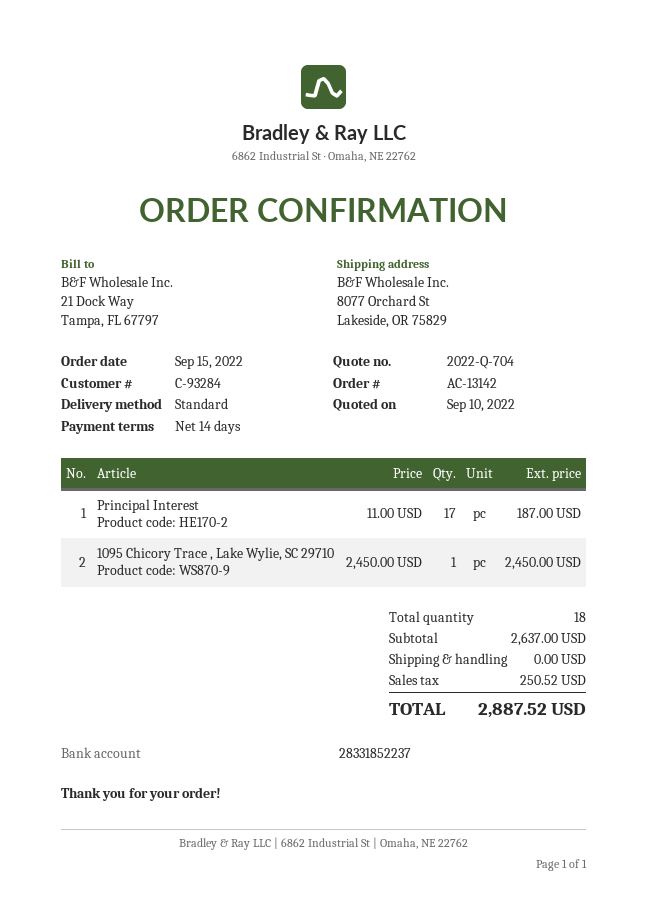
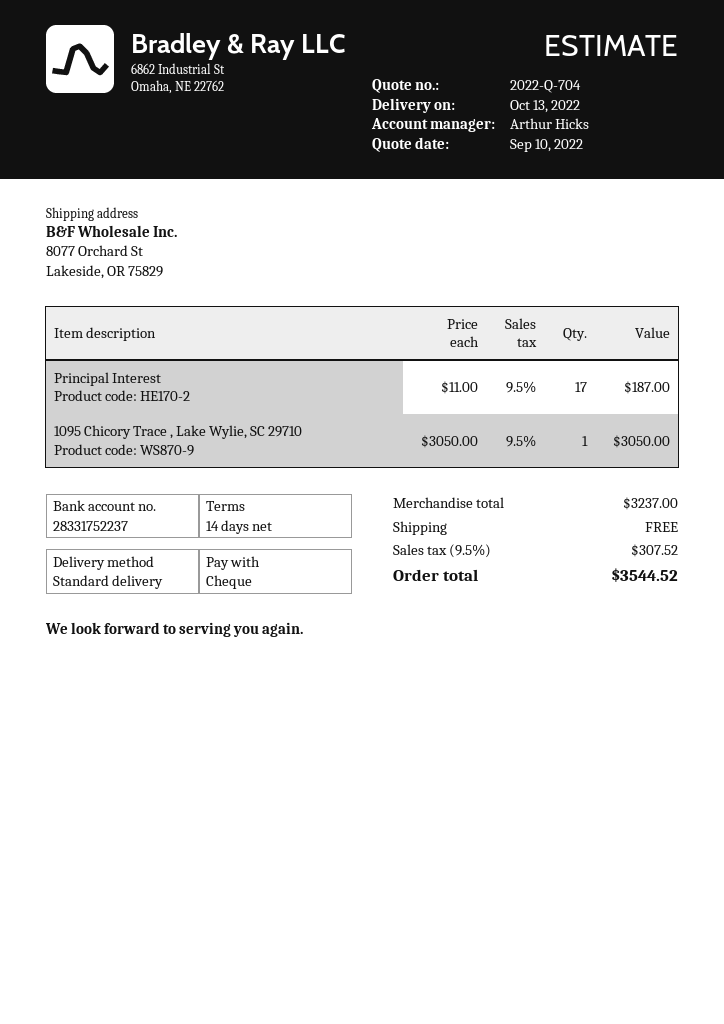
bank account: 28331852237 -> 28331752237
1095 Chicory Trace , Lake Wylie, SC 29710: 1 x 2450.00 = 2450.00 -> 1 x 3050.00 = 3050.00
subtotal: 2637.00 -> 3237.00
tax: 250.52 -> 307.52
total: 2887.52 -> 3544.52

